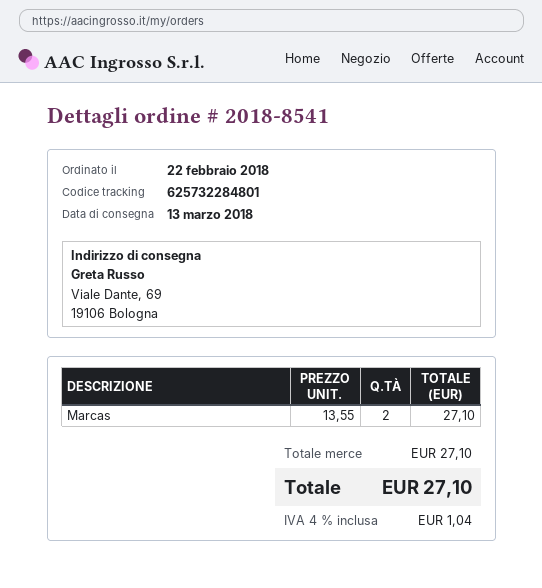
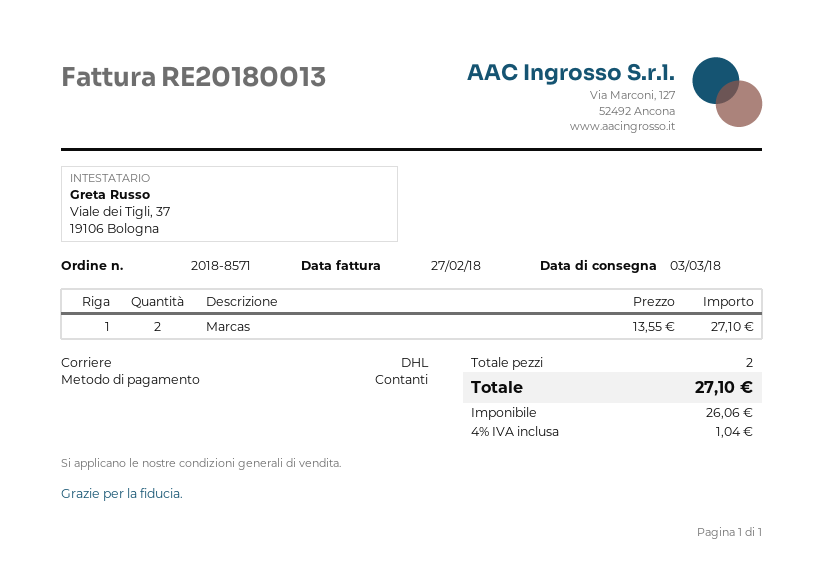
order number: 2018-8541 -> 2018-8571
delivery date: 2018-03-13 -> 2018-03-03

